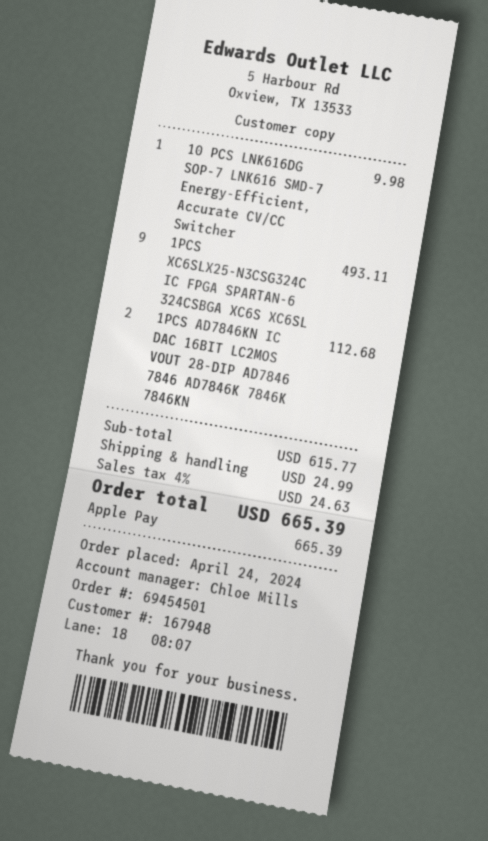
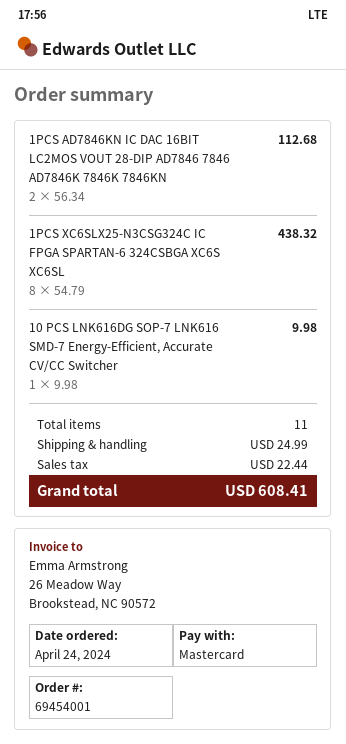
order number: 69454501 -> 69454001
payment method: Apple Pay -> Mastercard
1PCS XC6SLX25-N3CSG324C IC FPGA SPARTAN-6 324CSBGA XC6S XC6SL: 9 for 493.11 -> 8 for 438.32
tax: 24.63 -> 22.44
total: 665.39 -> 608.41

